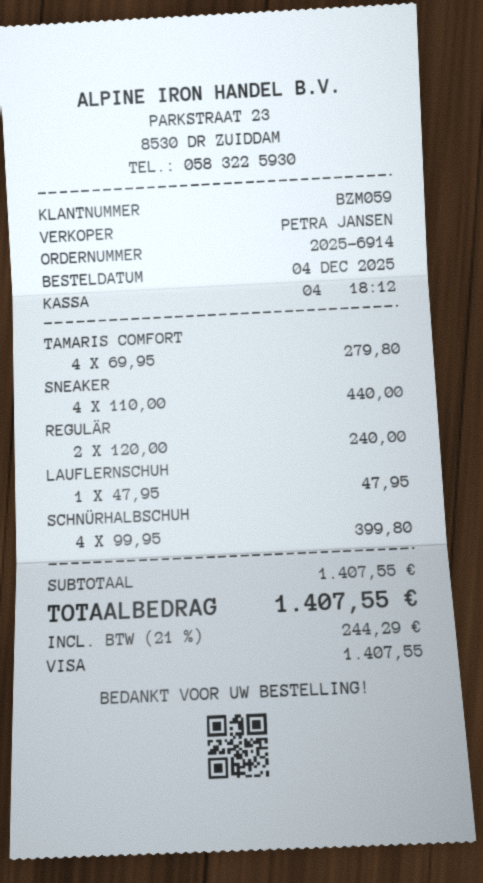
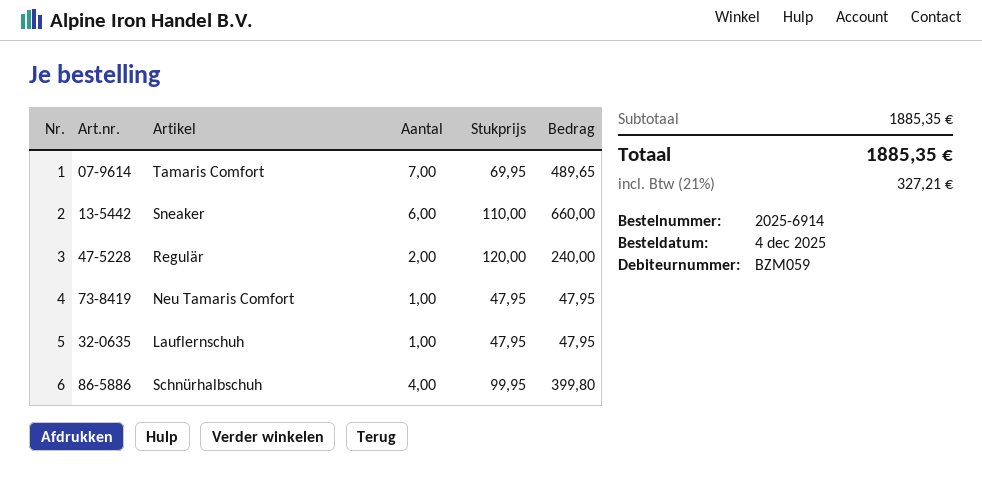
TAMARIS COMFORT: 4 x 69.95 = 279.80 -> 7 x 69.95 = 489.65
SNEAKER: 4 x 110.00 = 440.00 -> 6 x 110.00 = 660.00
Neu Tamaris Comfort: none -> 1 x 47.95 = 47.95
subtotal: 1407.55 -> 1885.35
tax: 21% = 244.29 -> 21% = 327.21
total: 1407.55 -> 1885.35

